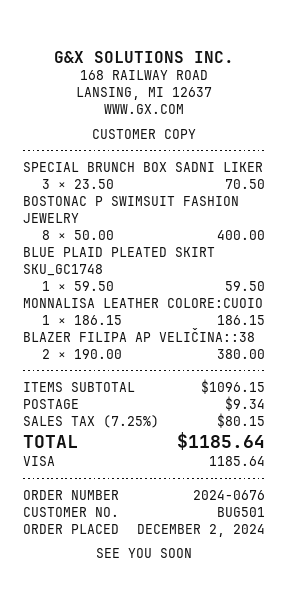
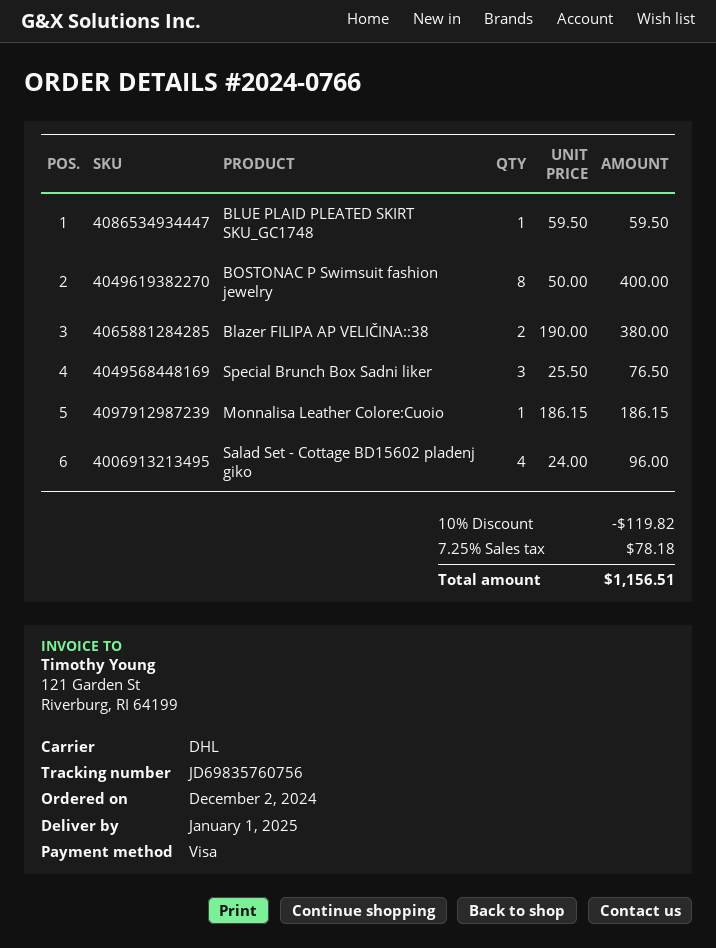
order number: 2024-0676 -> 2024-0766
SPECIAL BRUNCH BOX SADNI LIKER: 3 x 23.50 = 70.50 -> 3 x 25.50 = 76.50
Salad Set - Cottage BD15602 pladenj giko: none -> 4 x 24.00 = 96.00
discount: none -> 10% = 119.82
shipping: 9.34 -> none
tax: 7.25% = 80.15 -> 7.25% = 78.18
total: 1185.64 -> 1156.51

